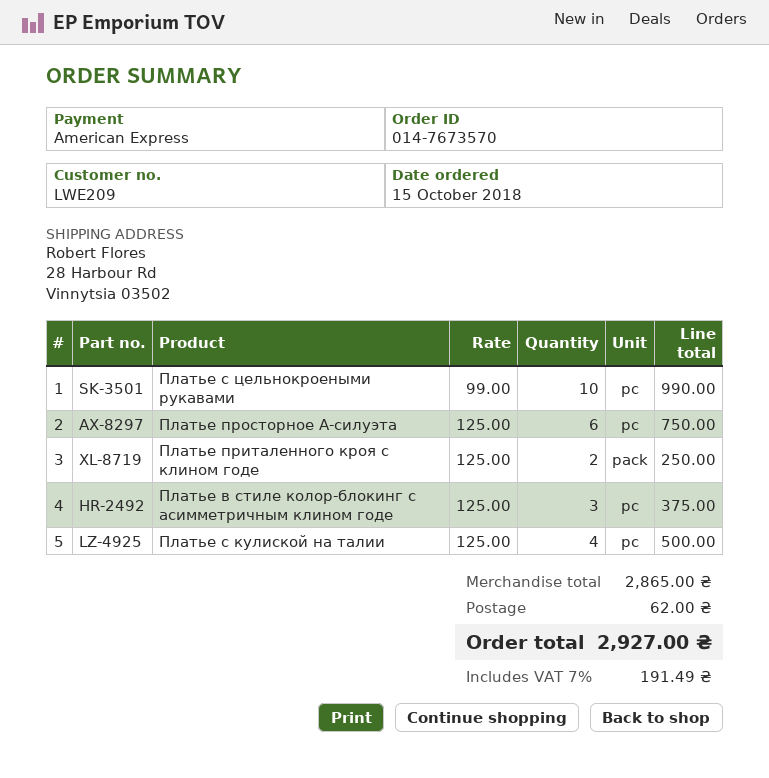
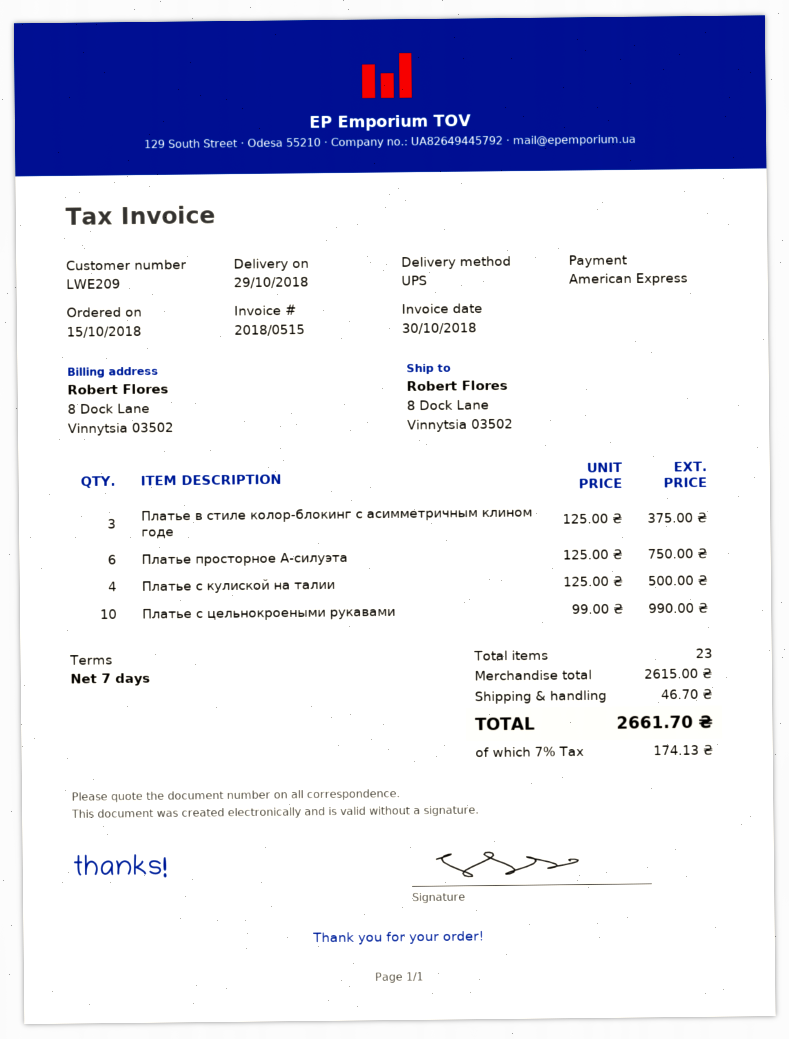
ship to: 28 Harbour Rd, Vinnytsia 03502 -> 8 Dock Lane, Vinnytsia 03502
Платье приталенного кроя с клином годе: 2 x 125.00 = 250.00 -> none
subtotal: 2865.00 -> 2615.00
shipping: 62.00 -> 46.70
tax: 7% = 191.49 -> 7% = 174.13
total: 2927.00 -> 2661.70

